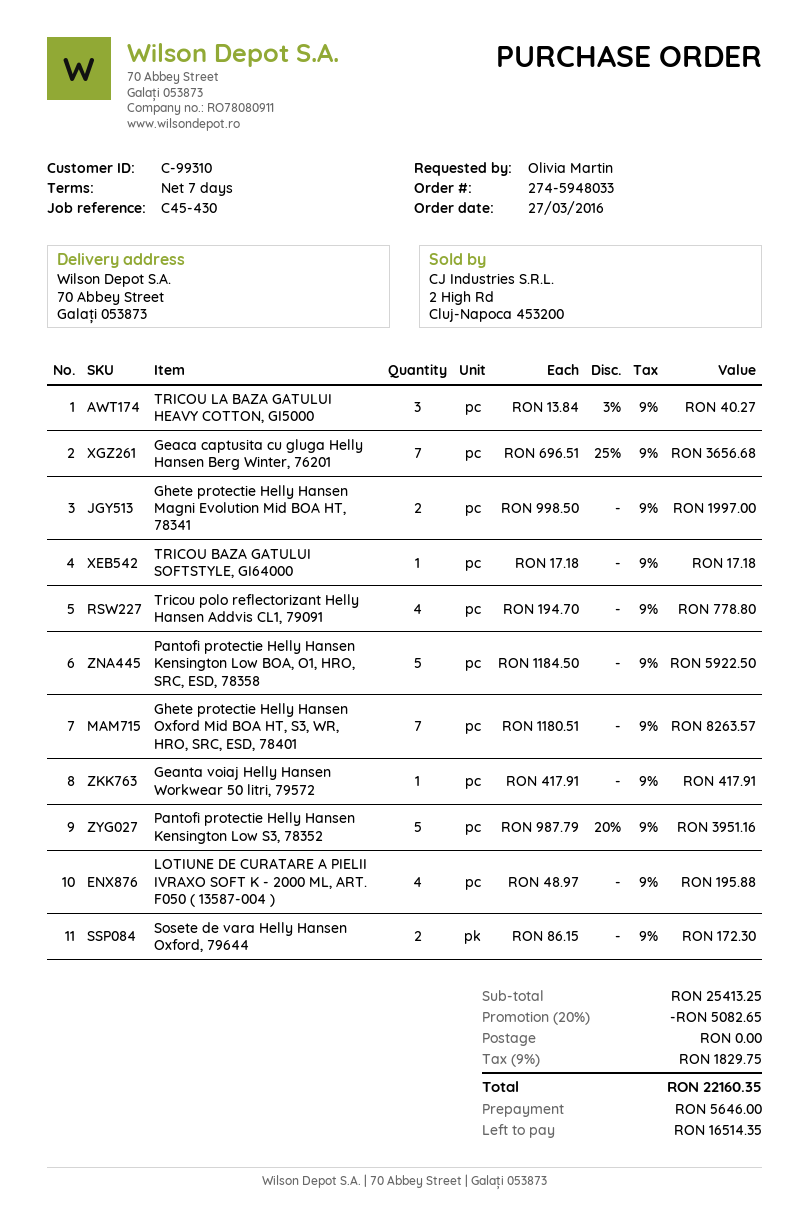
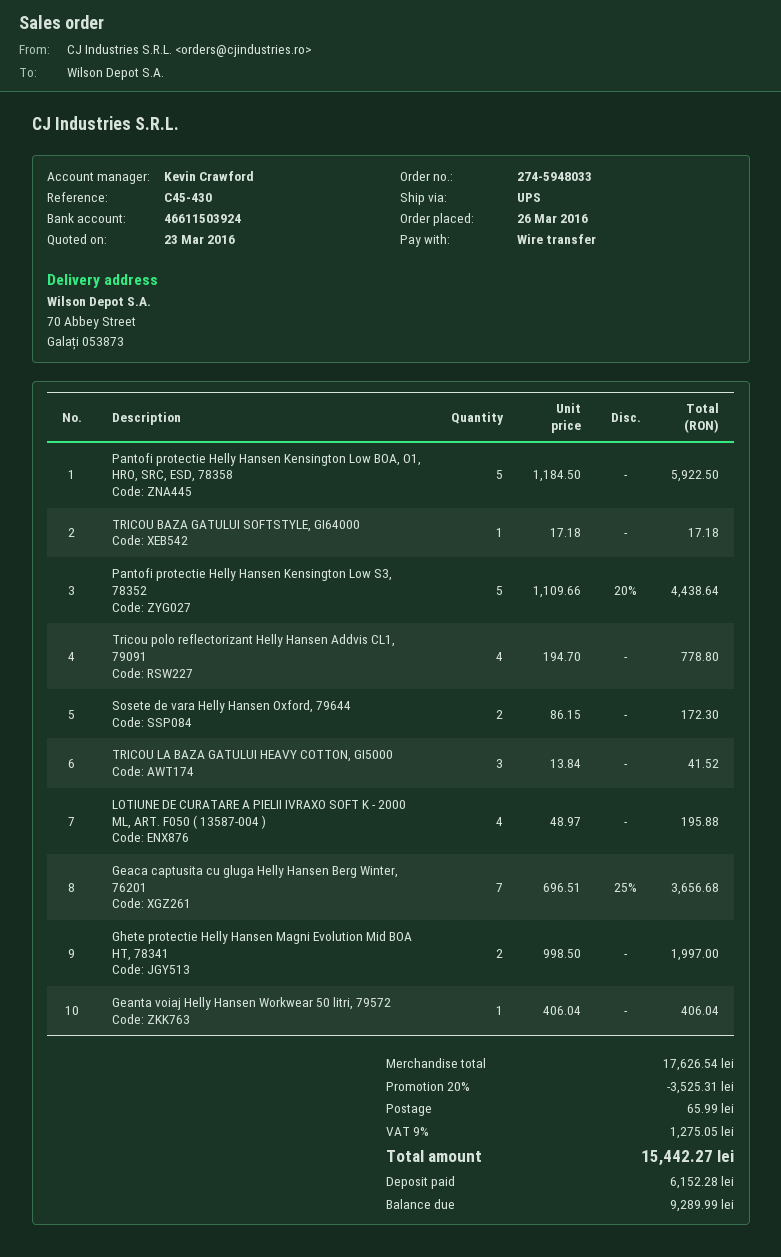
order date: 2016-03-27 -> 2016-03-26
TRICOU LA BAZA GATULUI HEAVY COTTON, GI5000: 3 x 13.84 - 3% = 40.27 -> 3 x 13.84 = 41.52
Ghete protectie Helly Hansen Oxford Mid BOA HT, S3, WR, HRO, SRC, ESD, 78401: 7 x 1180.51 = 8263.57 -> none
Geanta voiaj Helly Hansen Workwear 50 litri, 79572: 1 x 417.91 = 417.91 -> 1 x 406.04 = 406.04
Pantofi protectie Helly Hansen Kensington Low S3, 78352: 5 x 987.79 - 20% = 3951.16 -> 5 x 1109.66 - 20% = 4438.64
subtotal: 25413.25 -> 17626.54
discount: 20% = 5082.65 -> 20% = 3525.31
shipping: 0.00 -> 65.99
tax: 9% = 1829.75 -> 9% = 1275.05
total: 22160.35 -> 15442.27
deposit: 5646.00 -> 6152.28
balance: 16514.35 -> 9289.99

